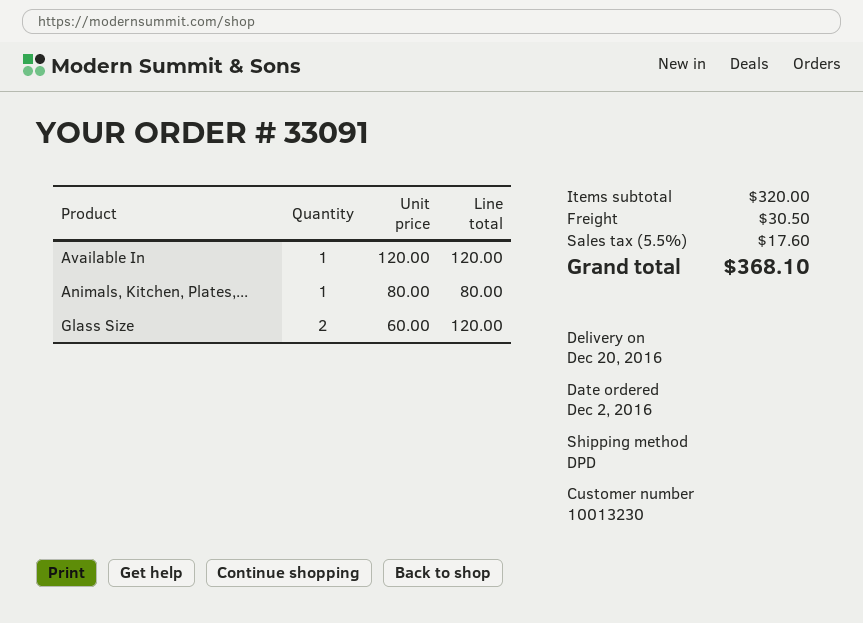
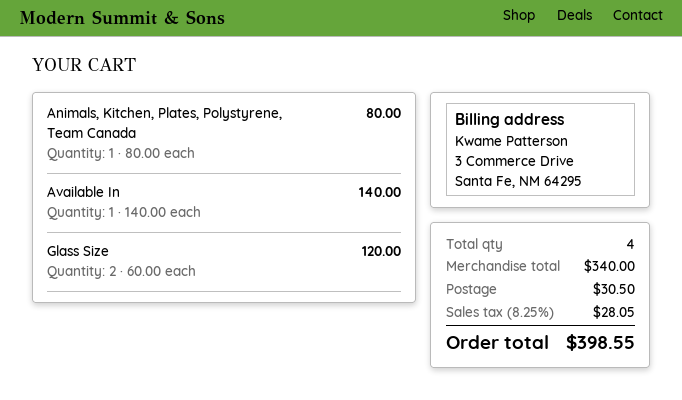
Available In: 1 x 120.00 = 120.00 -> 1 x 140.00 = 140.00
subtotal: 320.00 -> 340.00
tax: 5.5% = 17.60 -> 8.25% = 28.05
total: 368.10 -> 398.55

